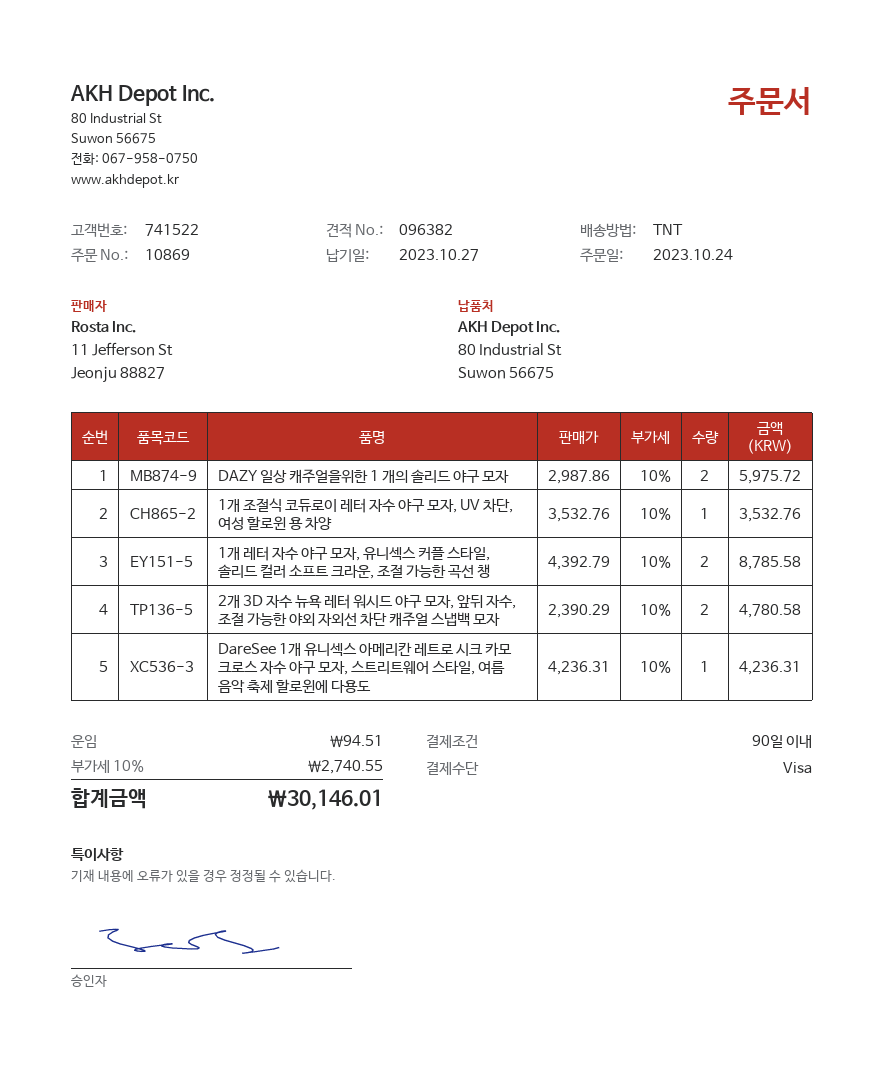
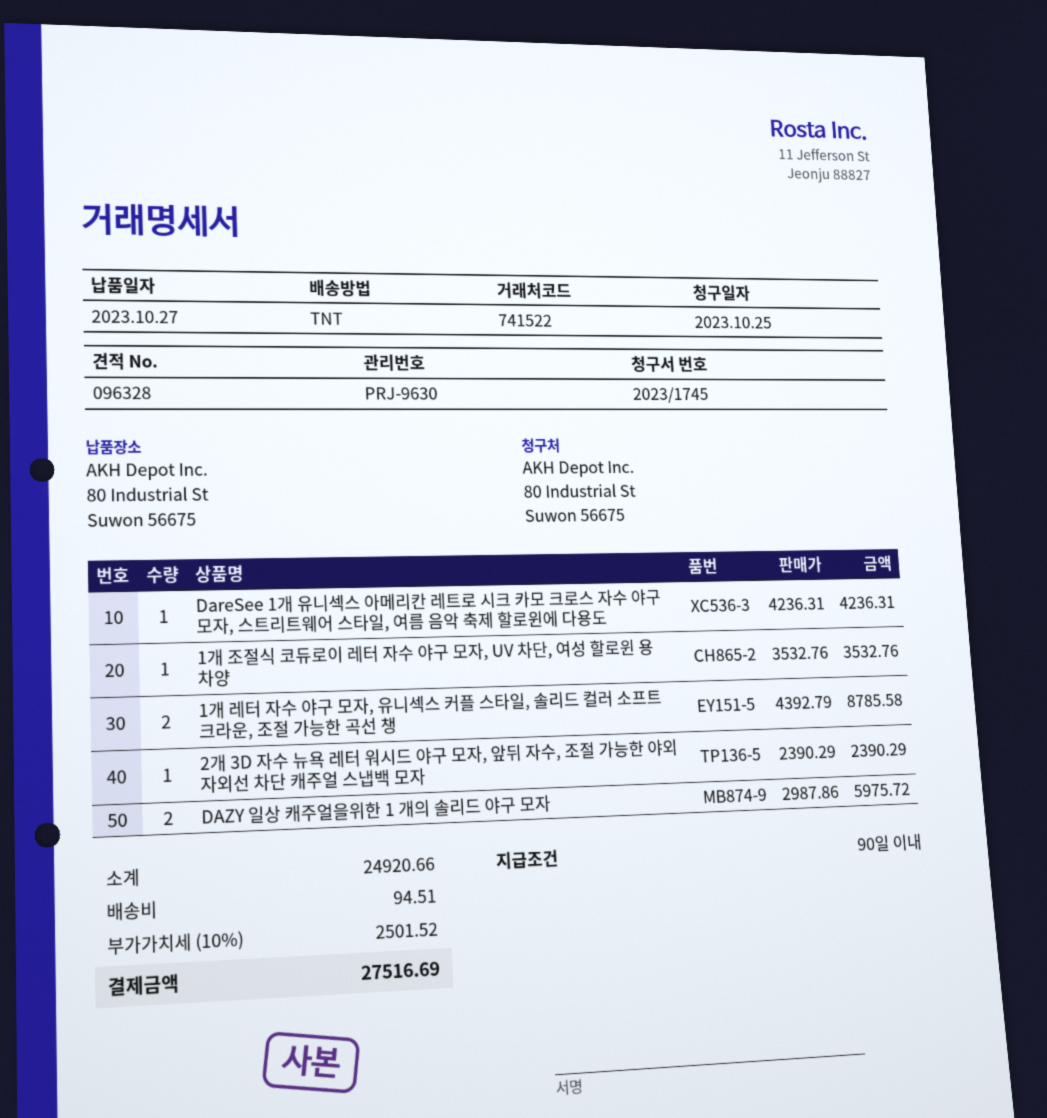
quote number: 096382 -> 096328
2개 3D 자수 뉴욕 레터 워시드 야구 모자, 앞뒤 자수, 조절 가능한 야외 자외선 차단 캐주얼 스냅백 모자: 2 x 2390.29 = 4780.58 -> 1 x 2390.29 = 2390.29
tax: 10% = 2740.55 -> 10% = 2501.52
total: 30146.01 -> 27516.69

